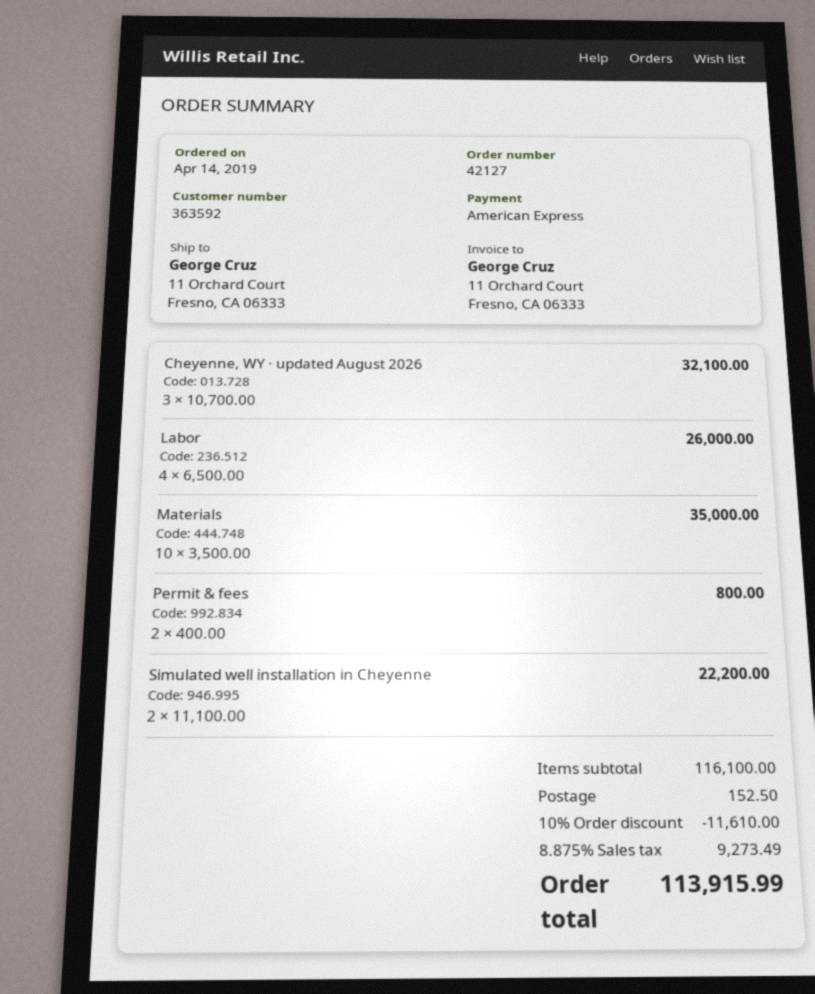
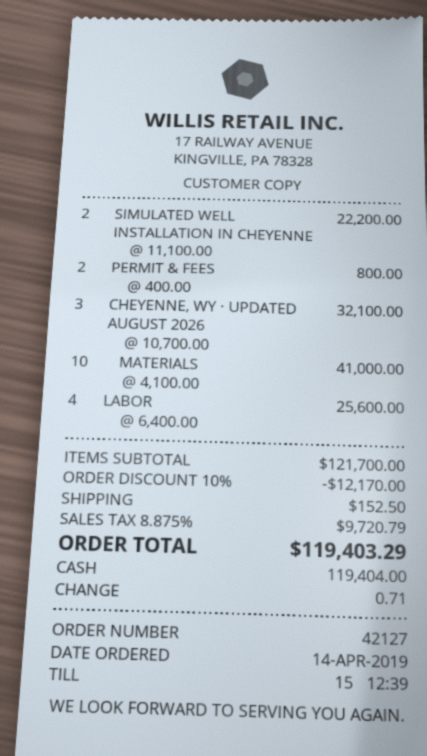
payment method: American Express -> cash
Labor: 4 x 6500.00 = 26000.00 -> 4 x 6400.00 = 25600.00
Materials: 10 x 3500.00 = 35000.00 -> 10 x 4100.00 = 41000.00
subtotal: 116100.00 -> 121700.00
discount: 10% = 11610.00 -> 10% = 12170.00
tax: 8.875% = 9273.49 -> 8.875% = 9720.79
total: 113915.99 -> 119403.29

